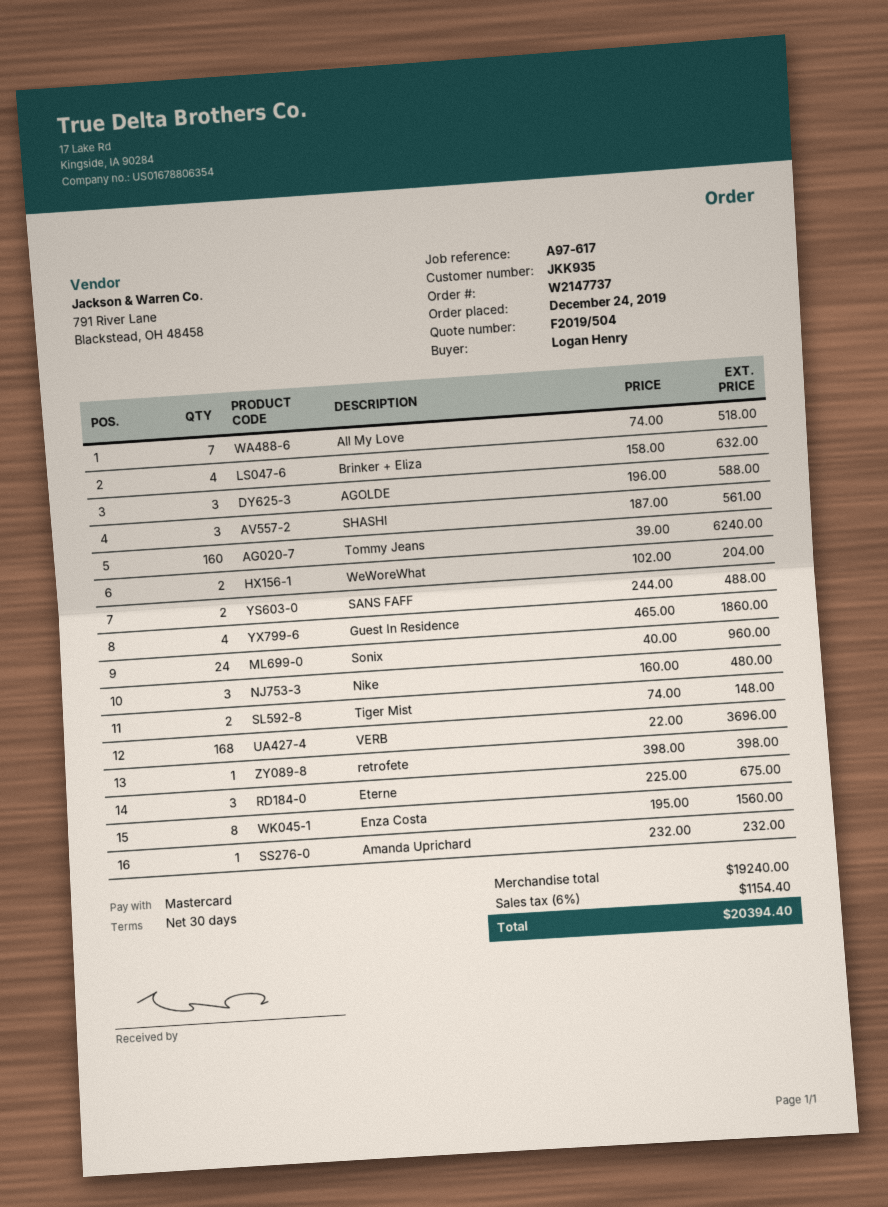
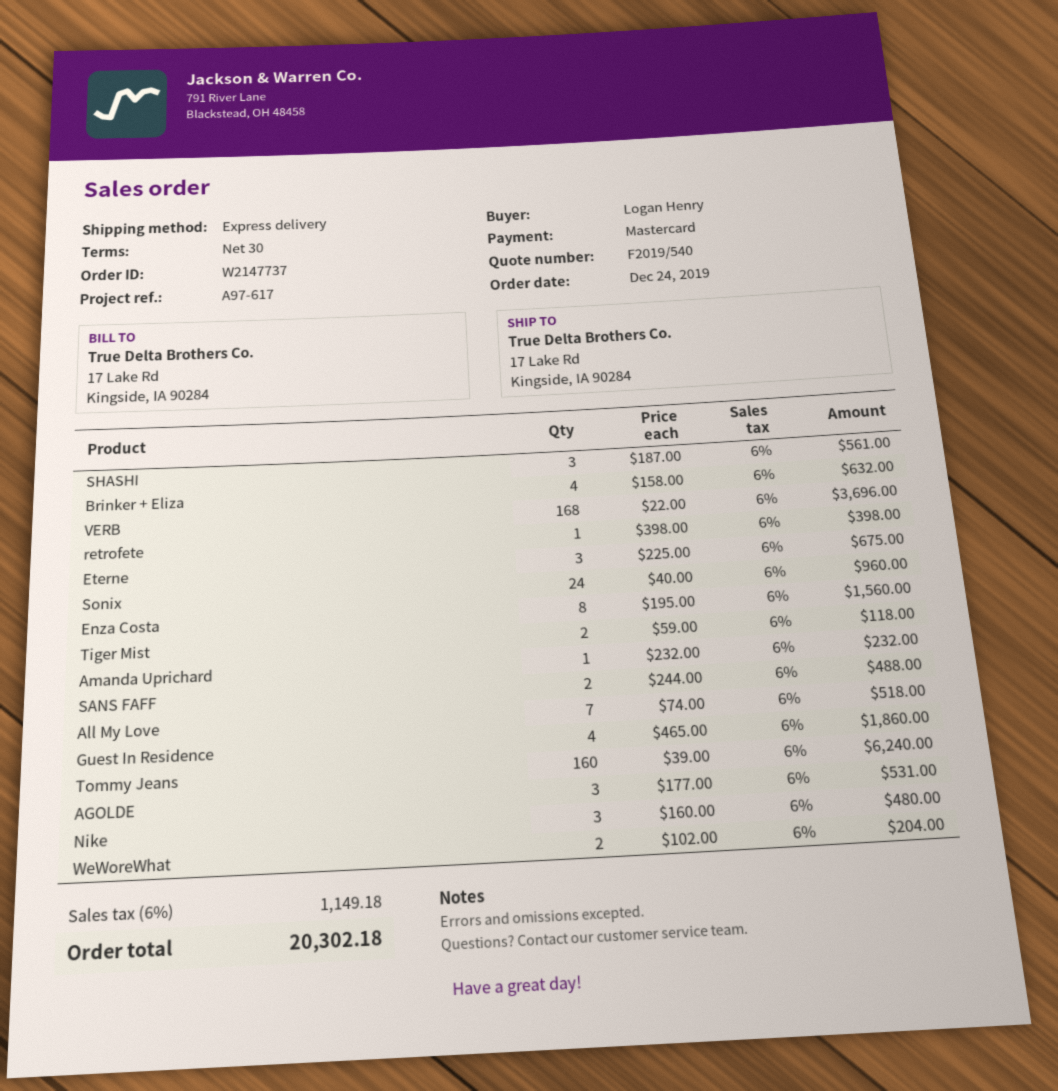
quote number: F2019/504 -> F2019/540
AGOLDE: 3 x 196.00 = 588.00 -> 3 x 177.00 = 531.00
Tiger Mist: 2 x 74.00 = 148.00 -> 2 x 59.00 = 118.00
tax: 6% = 1154.40 -> 6% = 1149.18
total: 20394.40 -> 20302.18

